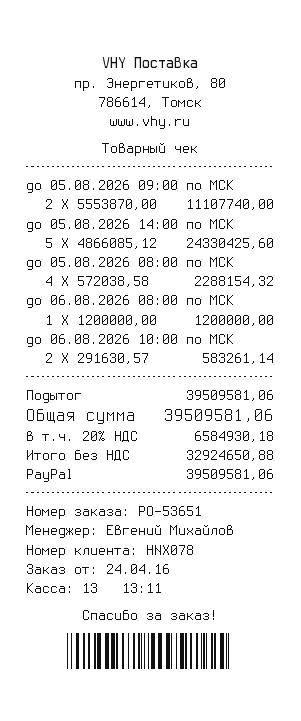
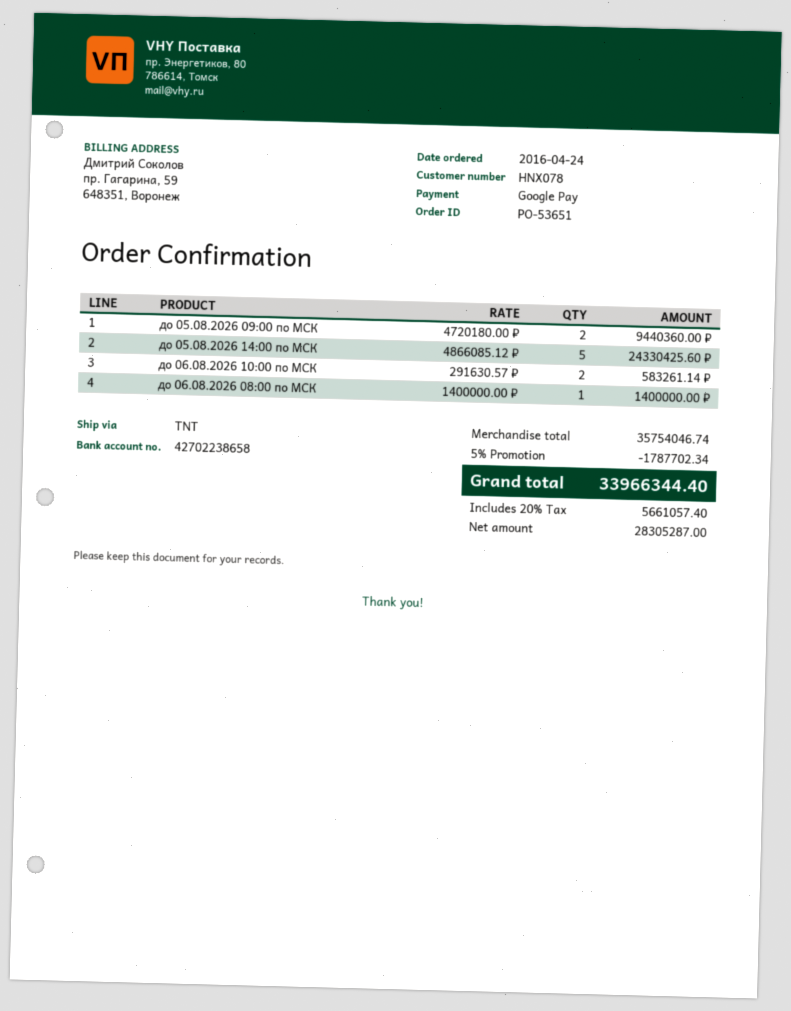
payment method: PayPal -> Google Pay
до 05.08.2026 09:00 по МСК: 2 x 5553870.00 = 11107740.00 -> 2 x 4720180.00 = 9440360.00
до 05.08.2026 08:00 по МСК: 4 x 572038.58 = 2288154.32 -> none
до 06.08.2026 08:00 по МСК: 1 x 1200000.00 = 1200000.00 -> 1 x 1400000.00 = 1400000.00
subtotal: 39509581.06 -> 35754046.74
discount: none -> 5% = 1787702.34
net: 32924650.88 -> 28305287.00
tax: 20% = 6584930.18 -> 20% = 5661057.40
total: 39509581.06 -> 33966344.40

